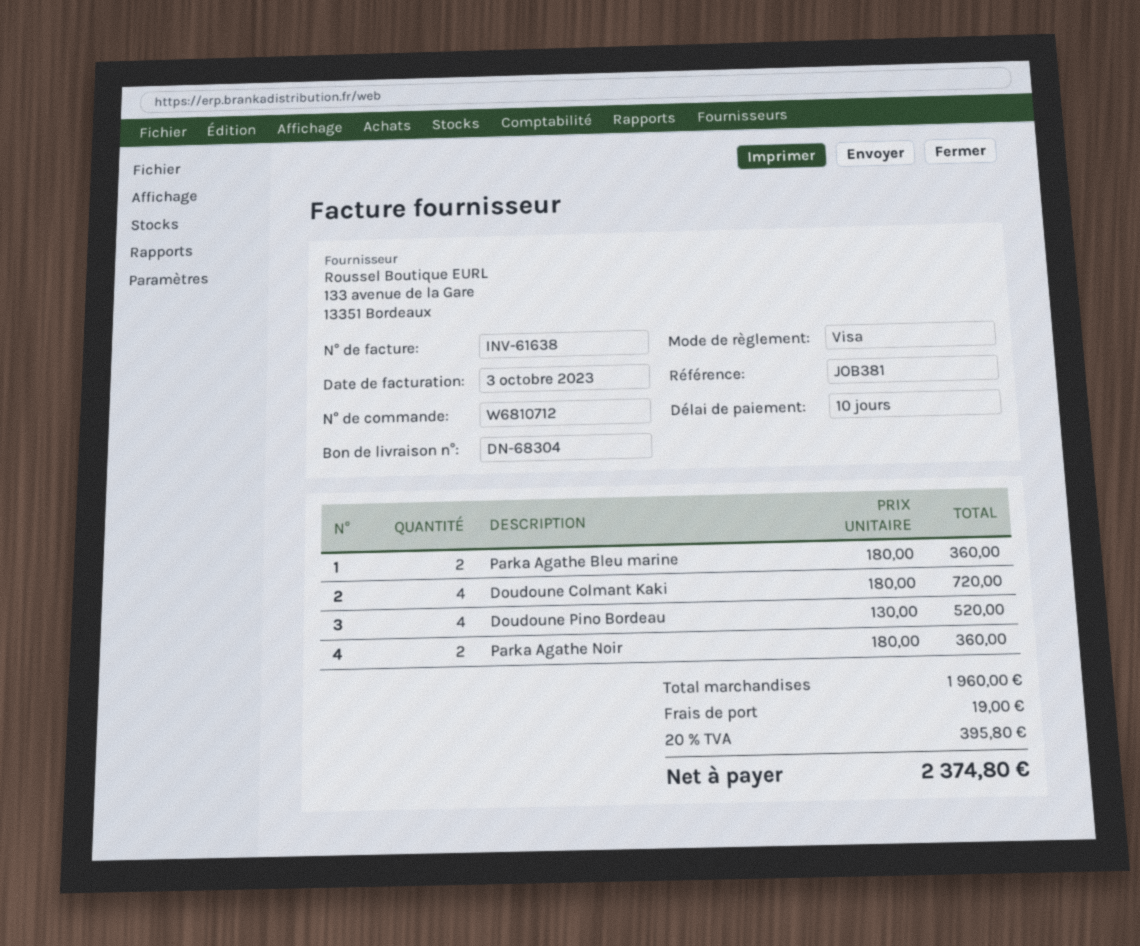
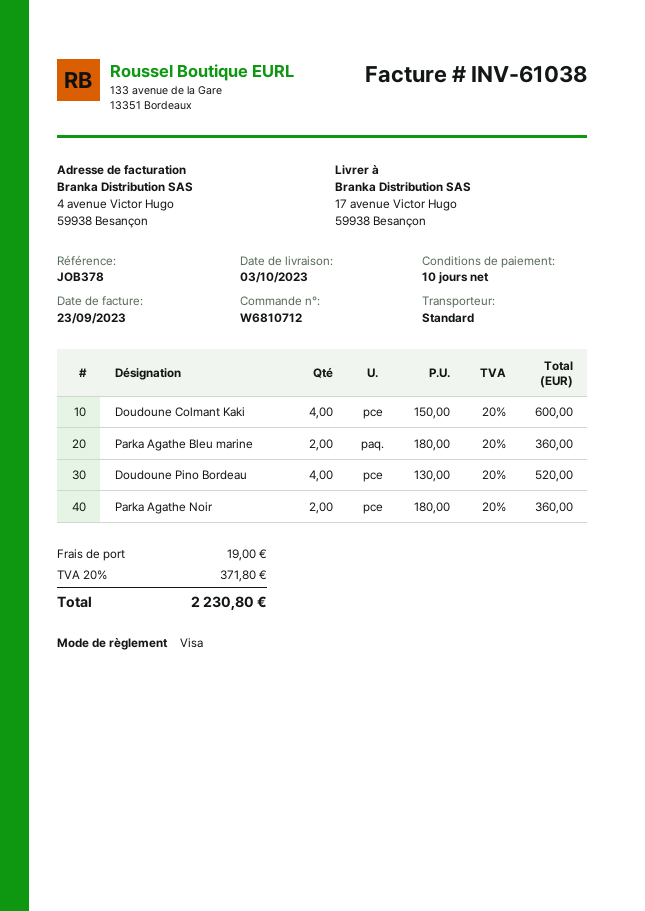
invoice number: INV-61638 -> INV-61038
invoice date: 2023-10-03 -> 2023-09-23
reference: JOB381 -> JOB378
Doudoune Colmant Kaki: 4 x 180.00 = 720.00 -> 4 x 150.00 = 600.00
tax: 20% = 395.80 -> 20% = 371.80
total: 2374.80 -> 2230.80

